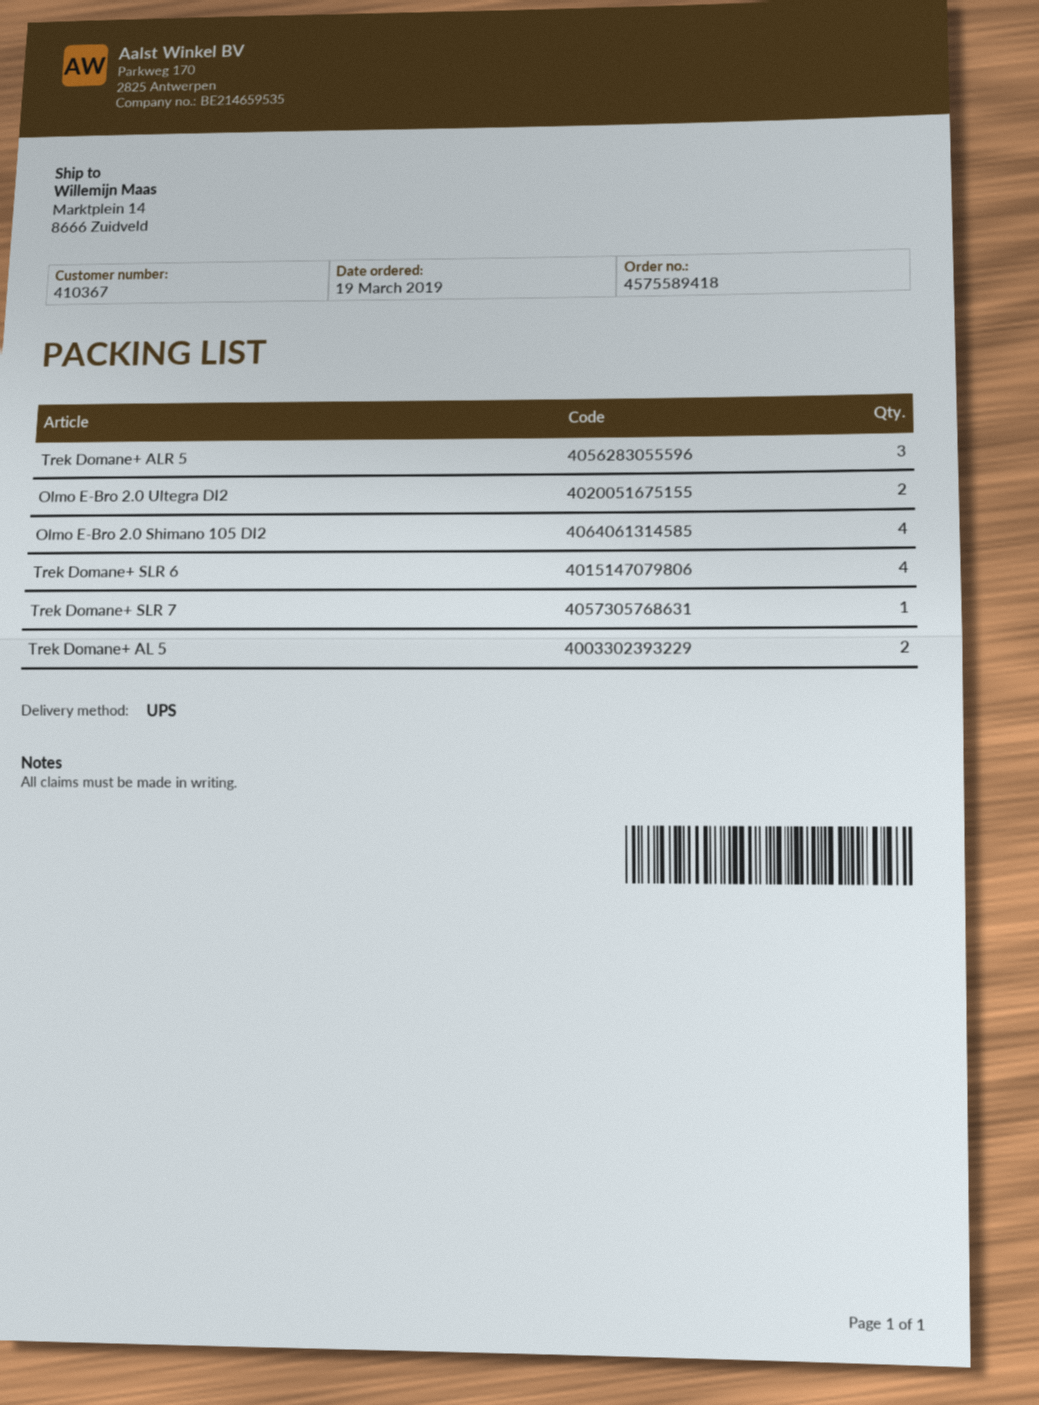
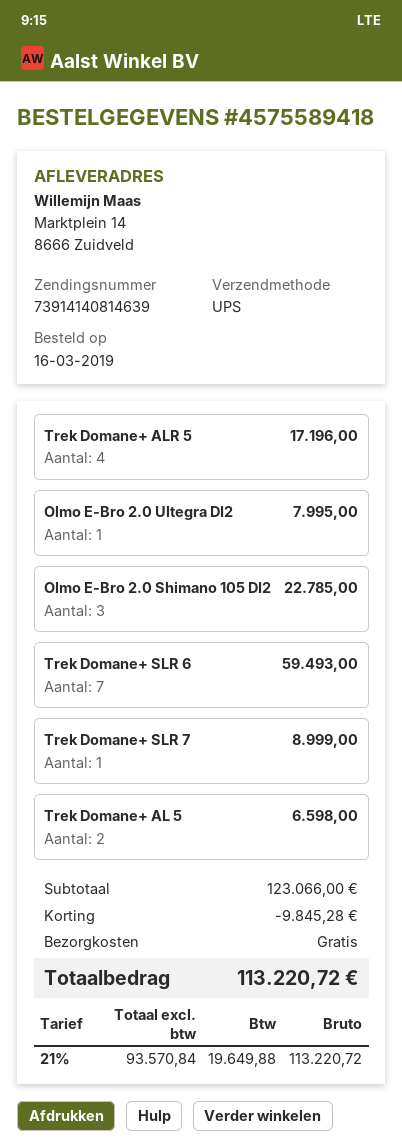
order date: 2019-03-19 -> 2019-03-16
Trek Domane+ ALR 5: 3 -> 4
Olmo E-Bro 2.0 Ultegra DI2: 2 -> 1
Olmo E-Bro 2.0 Shimano 105 DI2: 4 -> 3
Trek Domane+ SLR 6: 4 -> 7

